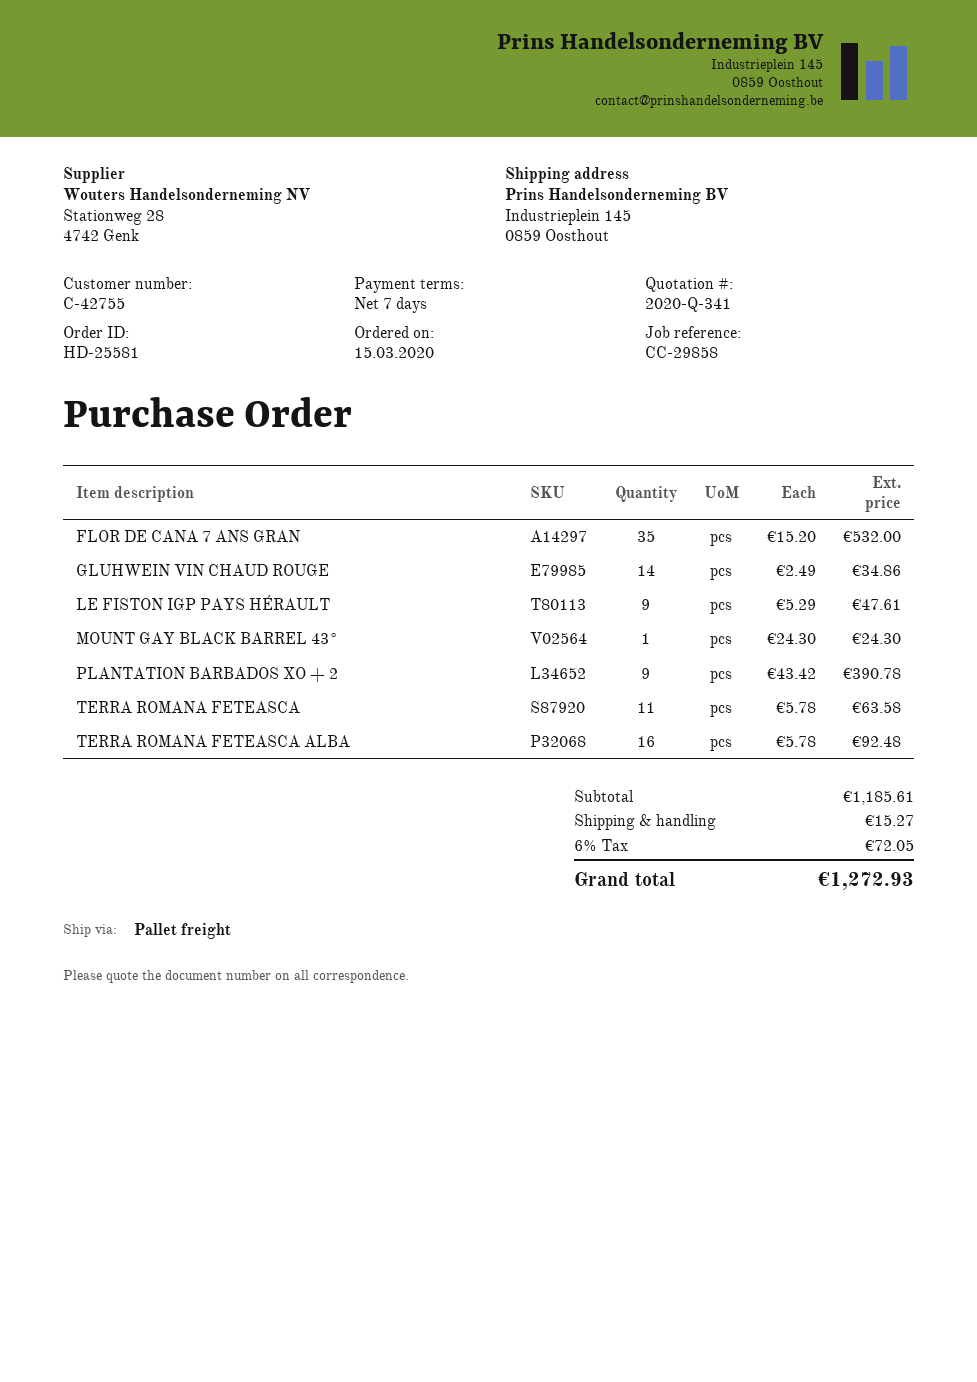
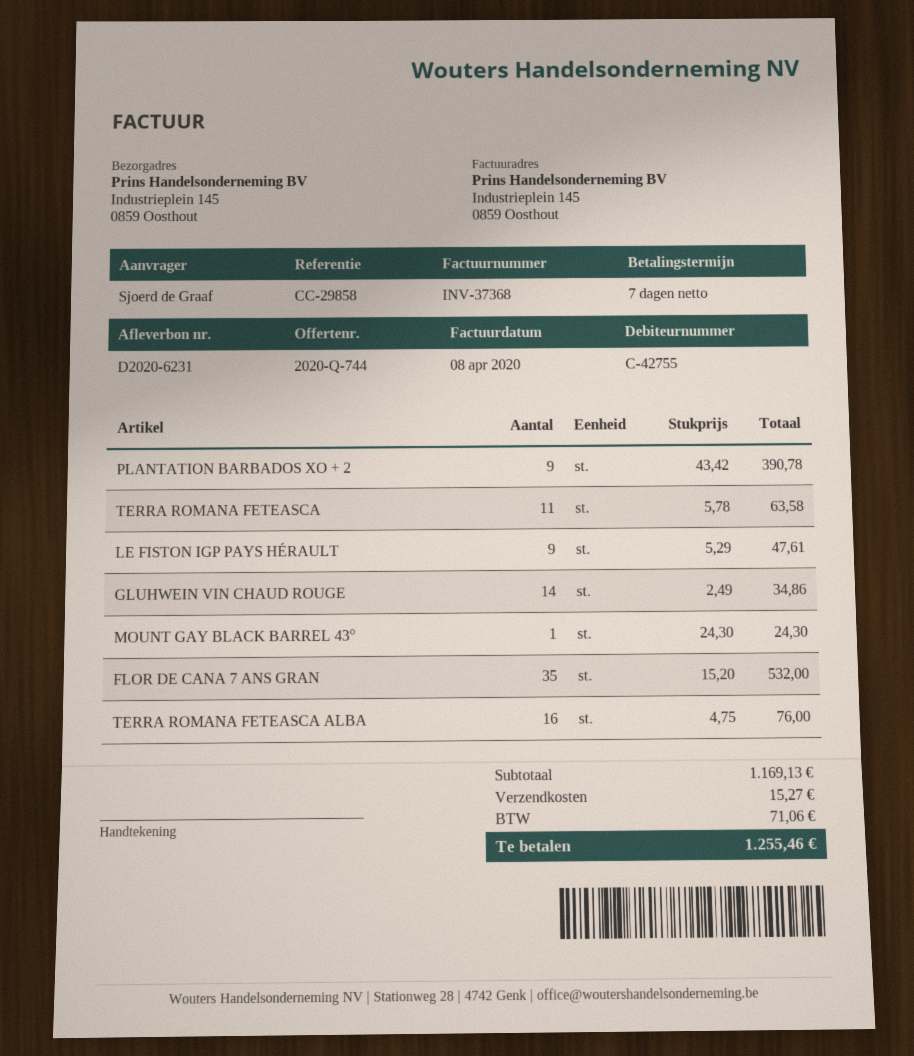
quote number: 2020-Q-341 -> 2020-Q-744
TERRA ROMANA FETEASCA ALBA: 16 x 5.78 = 92.48 -> 16 x 4.75 = 76.00
subtotal: 1185.61 -> 1169.13
tax: 72.05 -> 71.06
total: 1272.93 -> 1255.46

